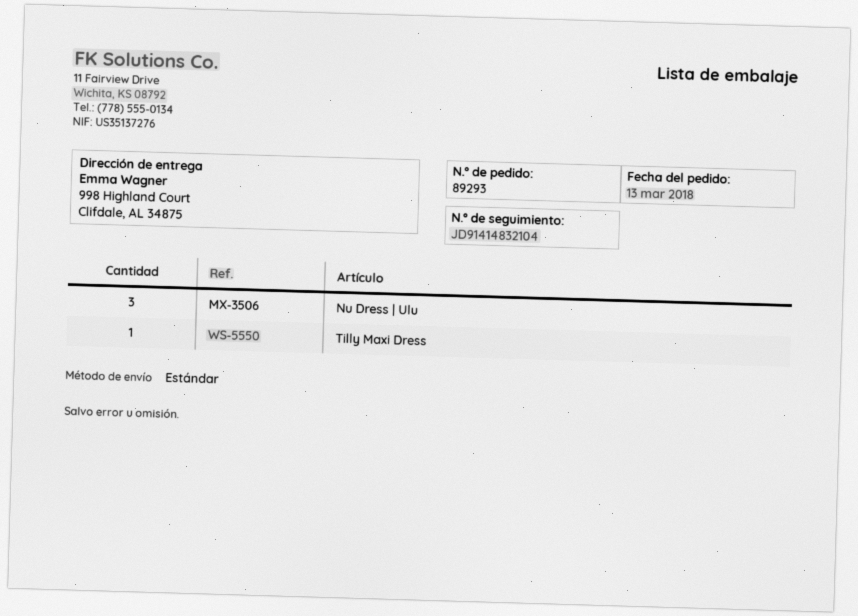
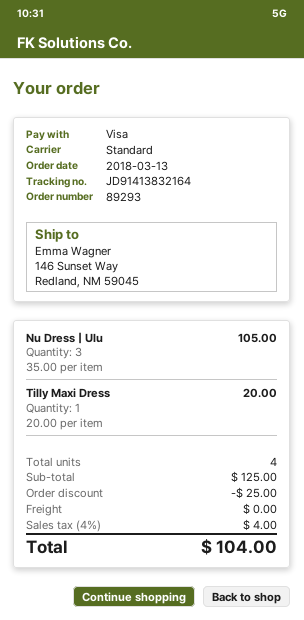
tracking number: JD91414832104 -> JD91413832164
ship to: 998 Highland Court, Clifdale, AL 34875 -> 146 Sunset Way, Redland, NM 59045

